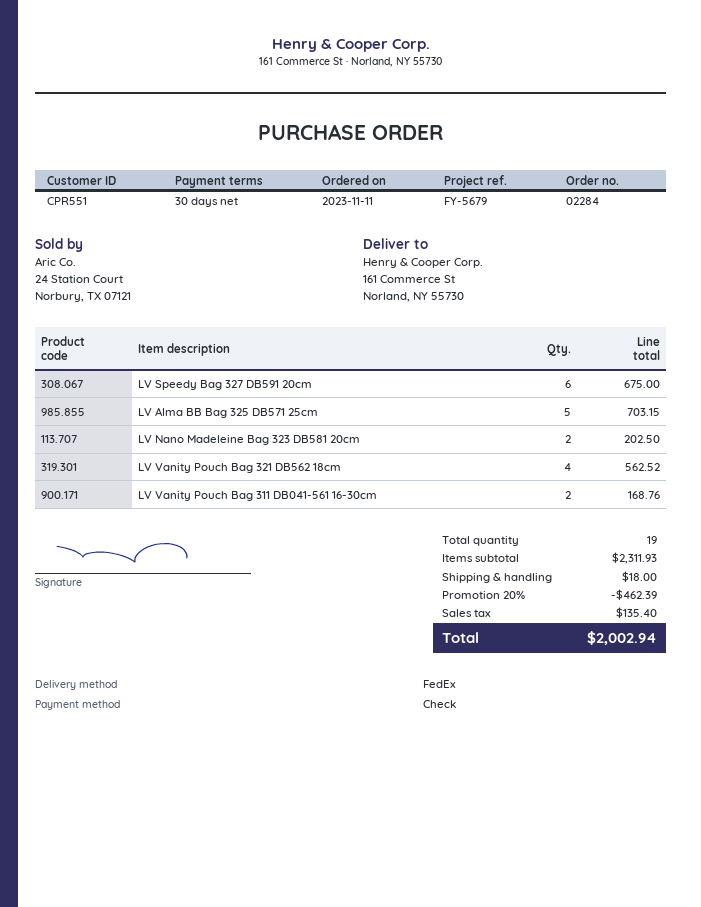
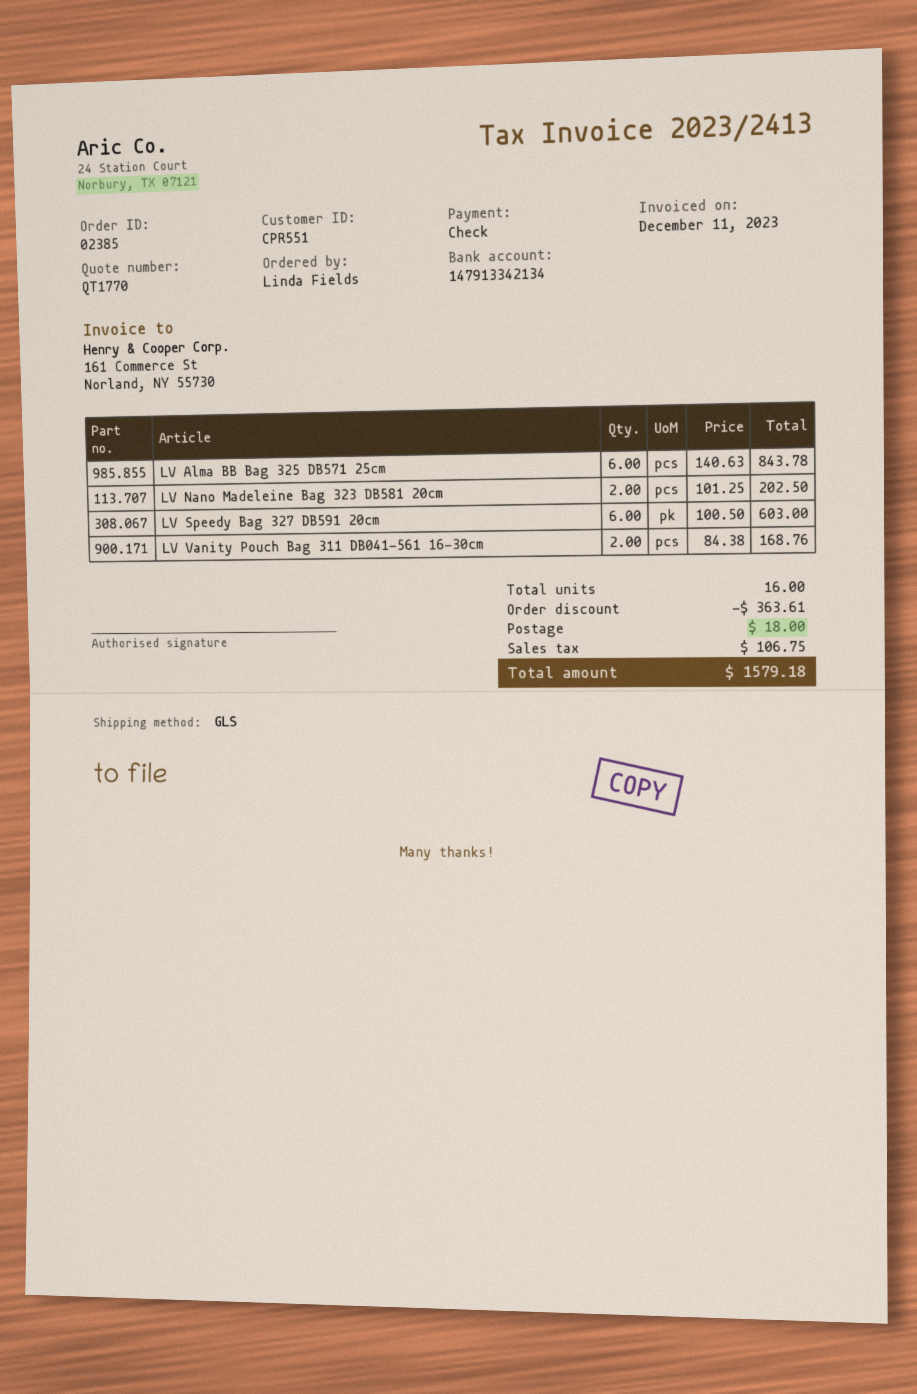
order number: 02284 -> 02385
shipping method: FedEx -> GLS
LV Speedy Bag 327 DB591 20cm: 6 for 675.00 -> 6 for 603.00
LV Alma BB Bag 325 DB571 25cm: 5 for 703.15 -> 6 for 843.78
LV Vanity Pouch Bag 321 DB562 18cm: 4 for 562.52 -> none
total quantity: 19 -> 16
discount: 462.39 -> 363.61
tax: 135.40 -> 106.75
total: 2002.94 -> 1579.18

